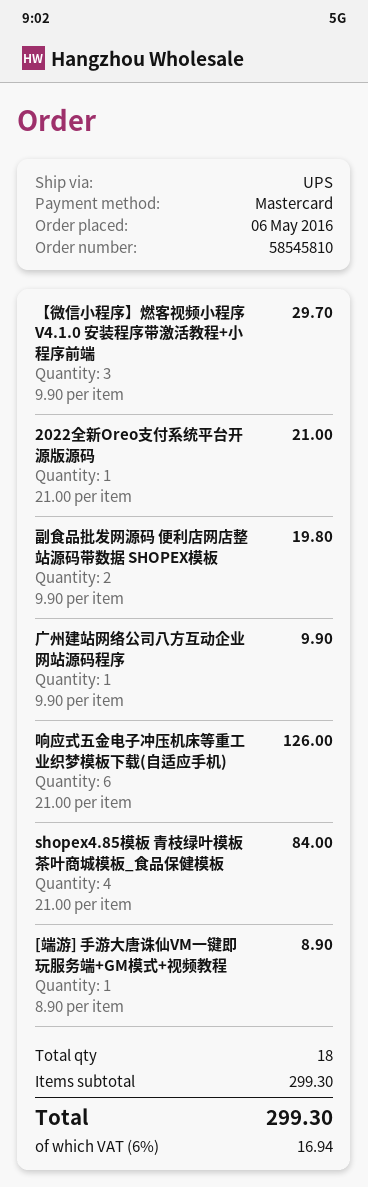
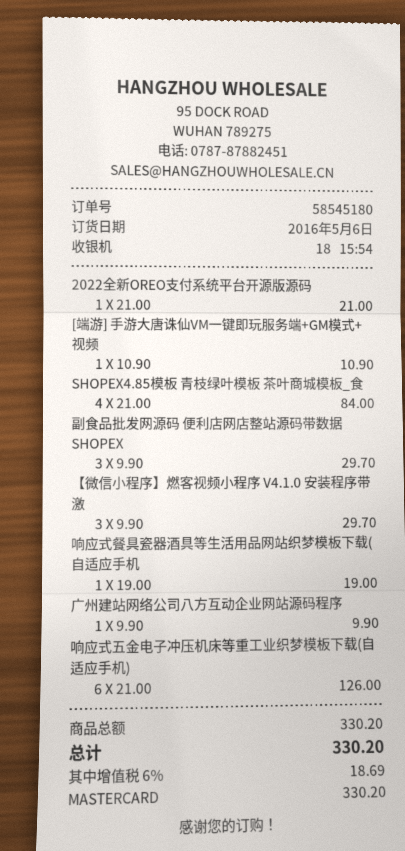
order number: 58545810 -> 58545180
副食品批发网源码 便利店网店整站源码带数据 SHOPEX模板: 2 x 9.90 = 19.80 -> 3 x 9.90 = 29.70
[端游] 手游大唐诛仙VM一键即玩服务端+GM模式+视频教程: 1 x 8.90 = 8.90 -> 1 x 10.90 = 10.90
响应式餐具瓷器酒具等生活用品网站织梦模板下载(自适应手机: none -> 1 x 19.00 = 19.00
subtotal: 299.30 -> 330.20
tax: 6% = 16.94 -> 6% = 18.69
total: 299.30 -> 330.20

